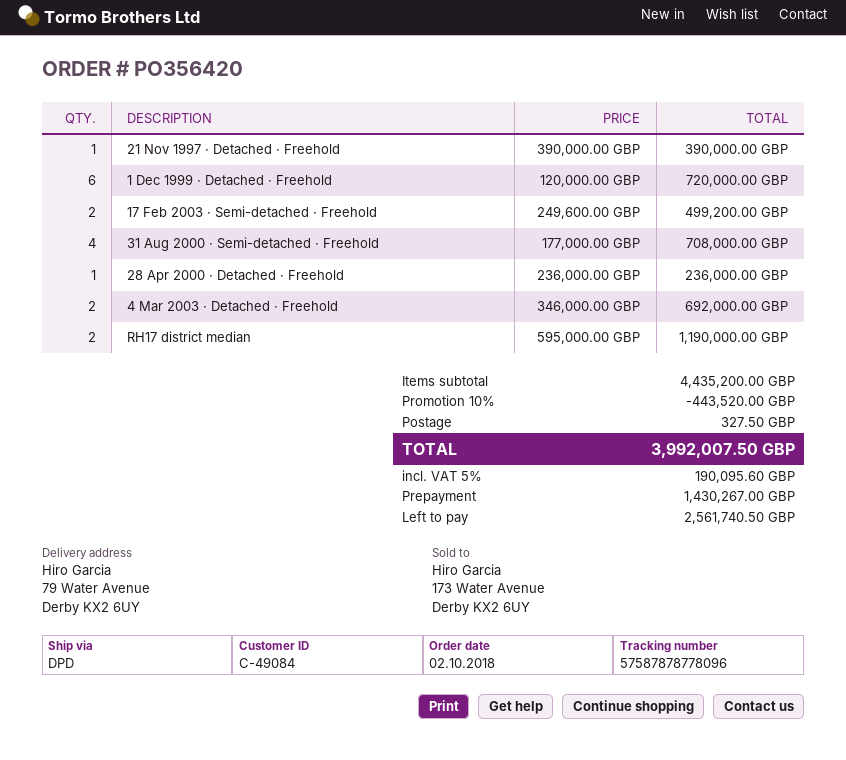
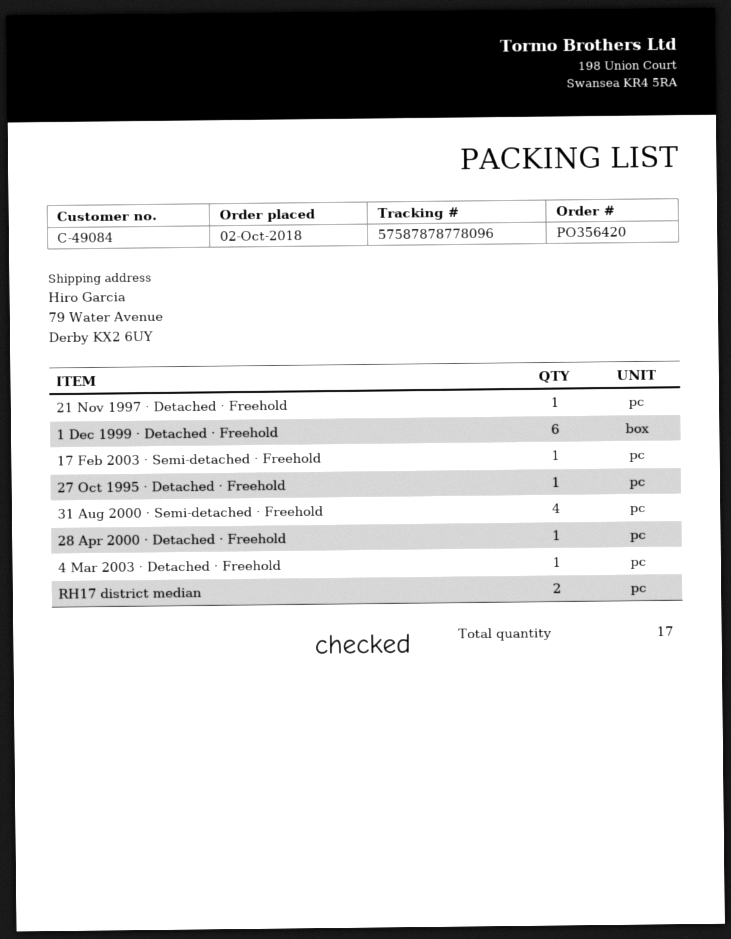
17 Feb 2003 · Semi-detached · Freehold: 2 -> 1
4 Mar 2003 · Detached · Freehold: 2 -> 1
27 Oct 1995 · Detached · Freehold: none -> 1

